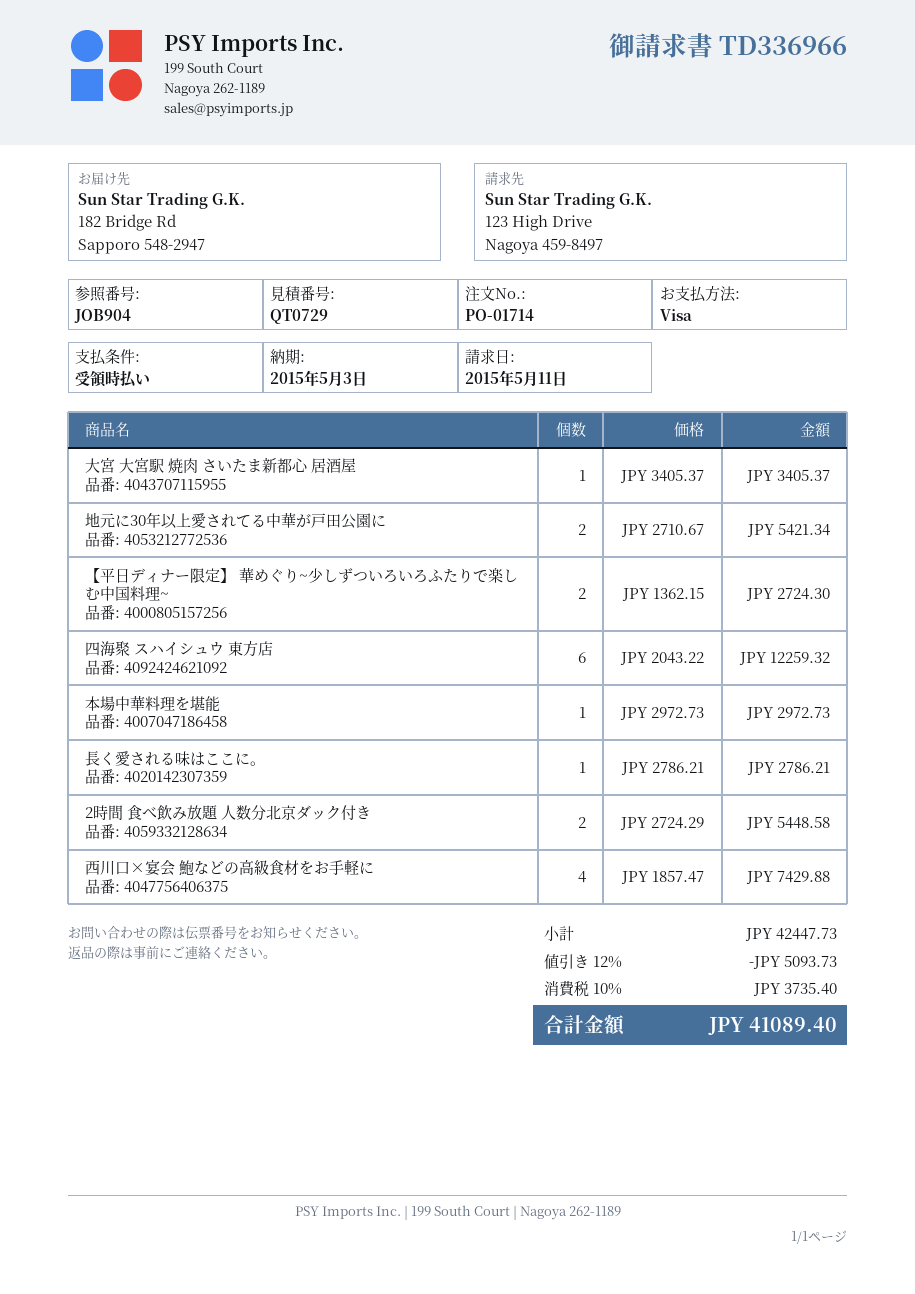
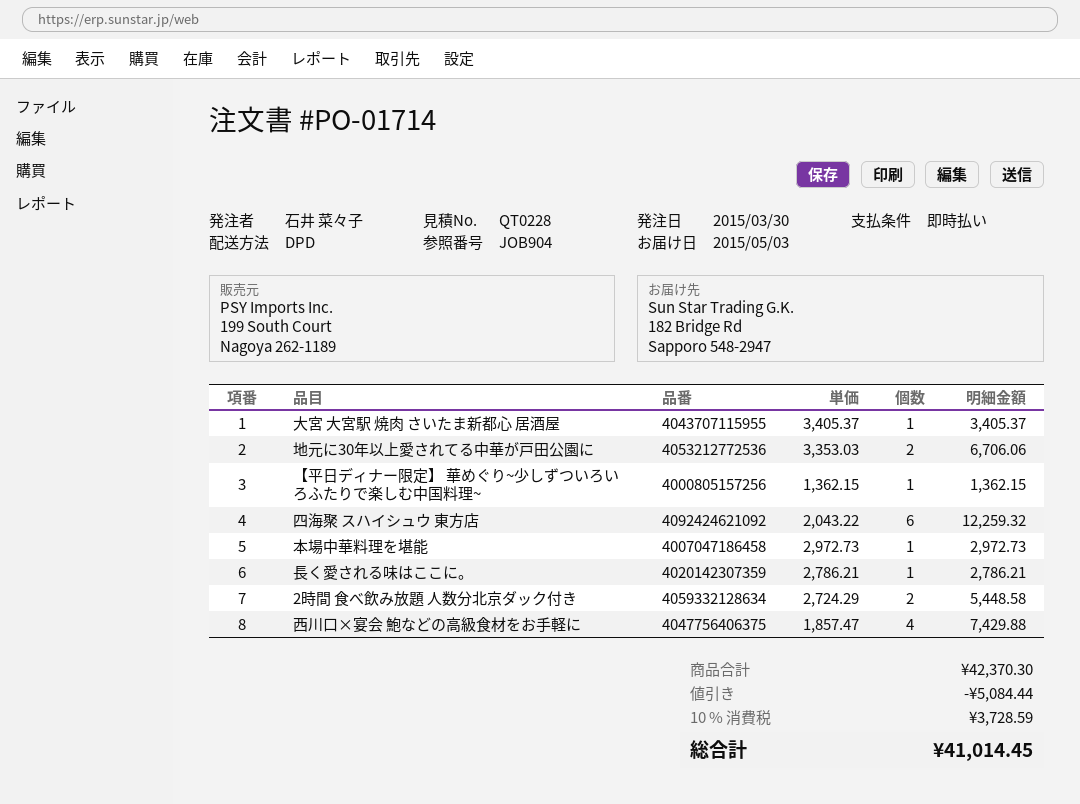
quote number: QT0729 -> QT0228
地元に30年以上愛されてる中華が戸田公園に: 2 x 2710.67 = 5421.34 -> 2 x 3353.03 = 6706.06
【平日ディナー限定】 華めぐり~少しずついろいろふたりで楽しむ中国料理~: 2 x 1362.15 = 2724.30 -> 1 x 1362.15 = 1362.15
subtotal: 42447.73 -> 42370.30
discount: 5093.73 -> 5084.44
tax: 10% = 3735.40 -> 10% = 3728.59
total: 41089.40 -> 41014.45

